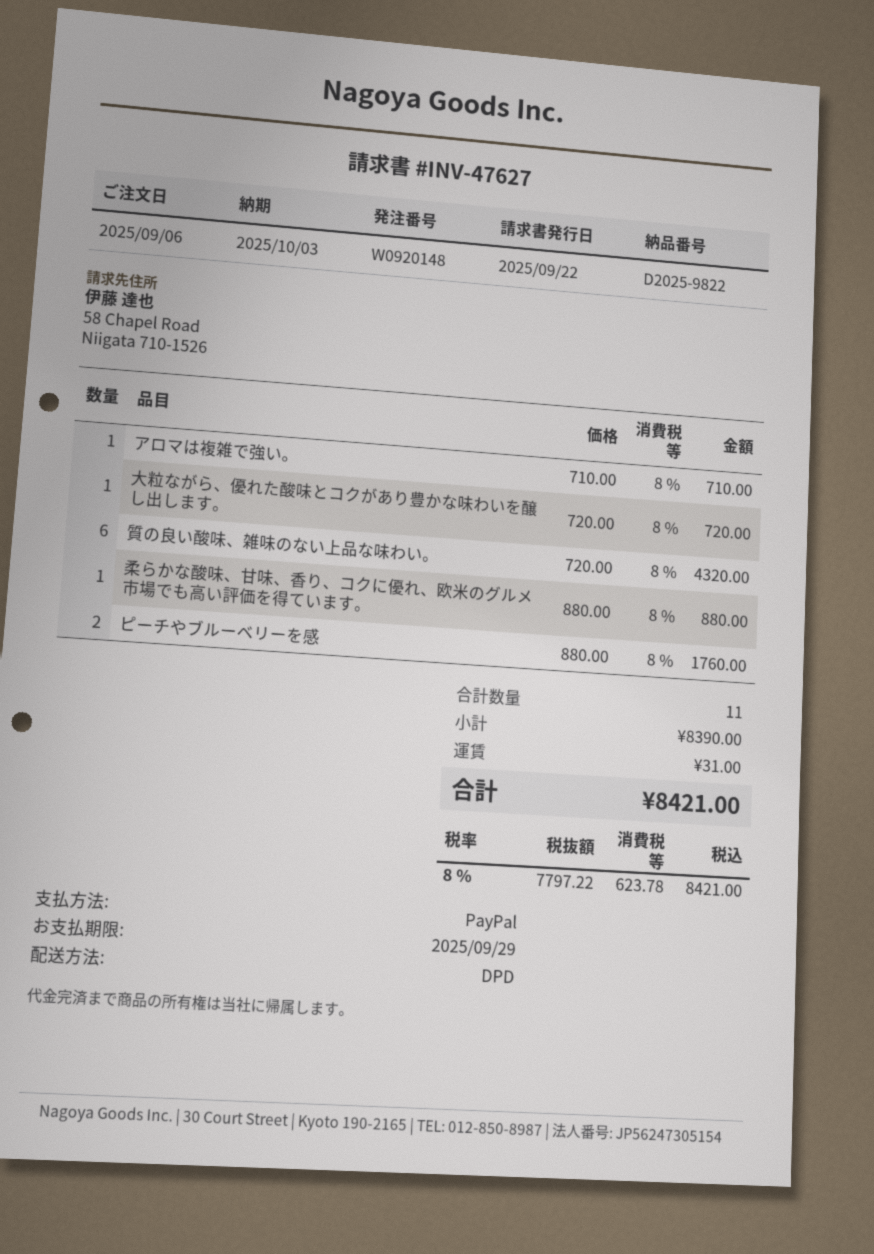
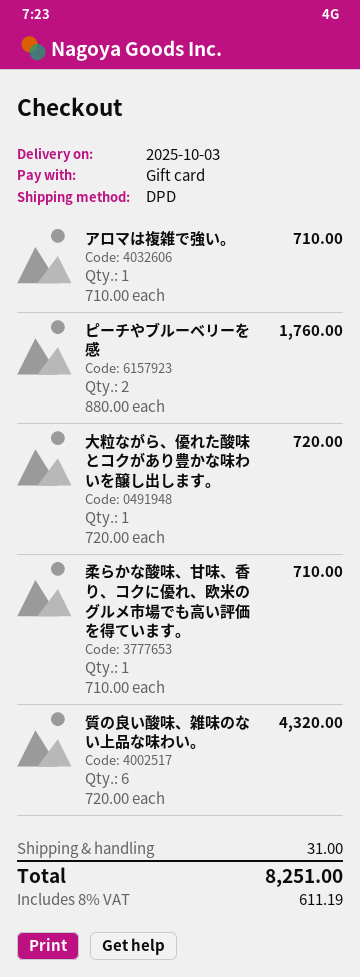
payment method: PayPal -> gift card
柔らかな酸味、甘味、香り、コクに優れ、欧米のグルメ市場でも高い評価を得ています。: 1 x 880.00 = 880.00 -> 1 x 710.00 = 710.00
tax: 8% = 623.78 -> 8% = 611.19
total: 8421.00 -> 8251.00

